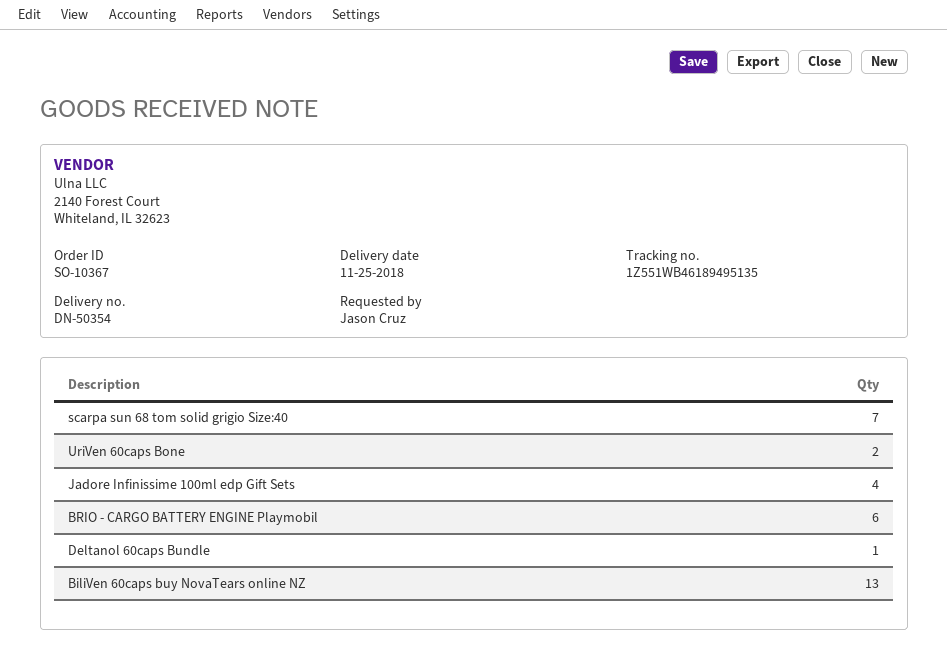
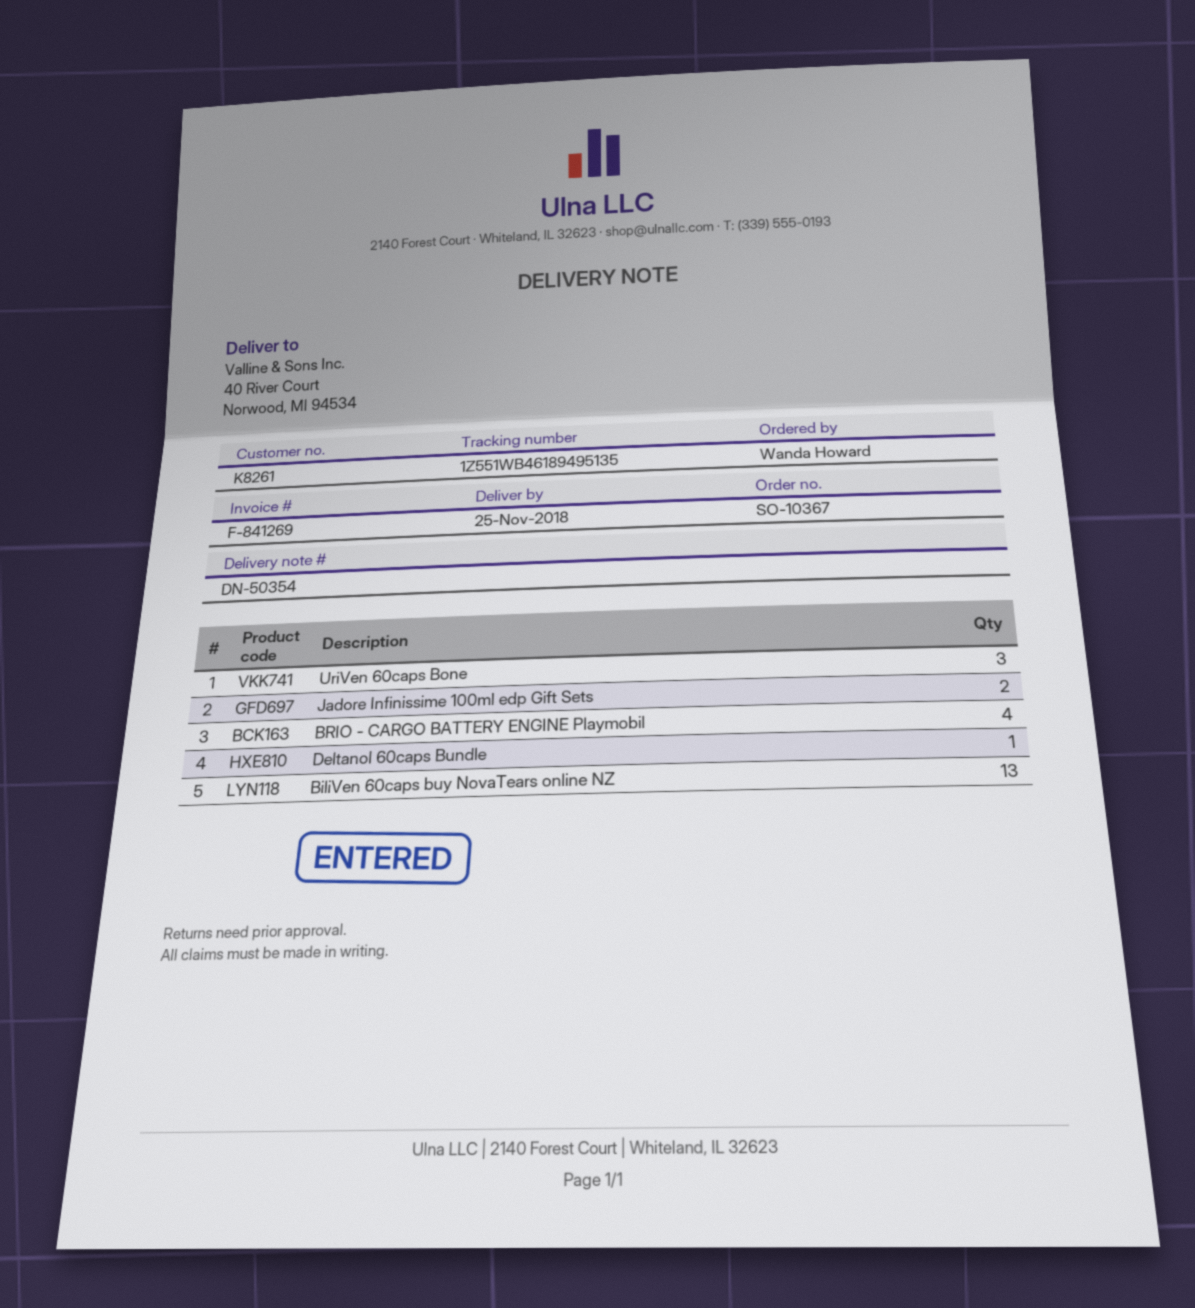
ordered by: Jason Cruz -> Wanda Howard
scarpa sun 68 tom solid grigio Size:40: 7 -> none
UriVen 60caps Bone: 2 -> 3
Jadore Infinissime 100ml edp Gift Sets: 4 -> 2
BRIO - CARGO BATTERY ENGINE Playmobil: 6 -> 4

